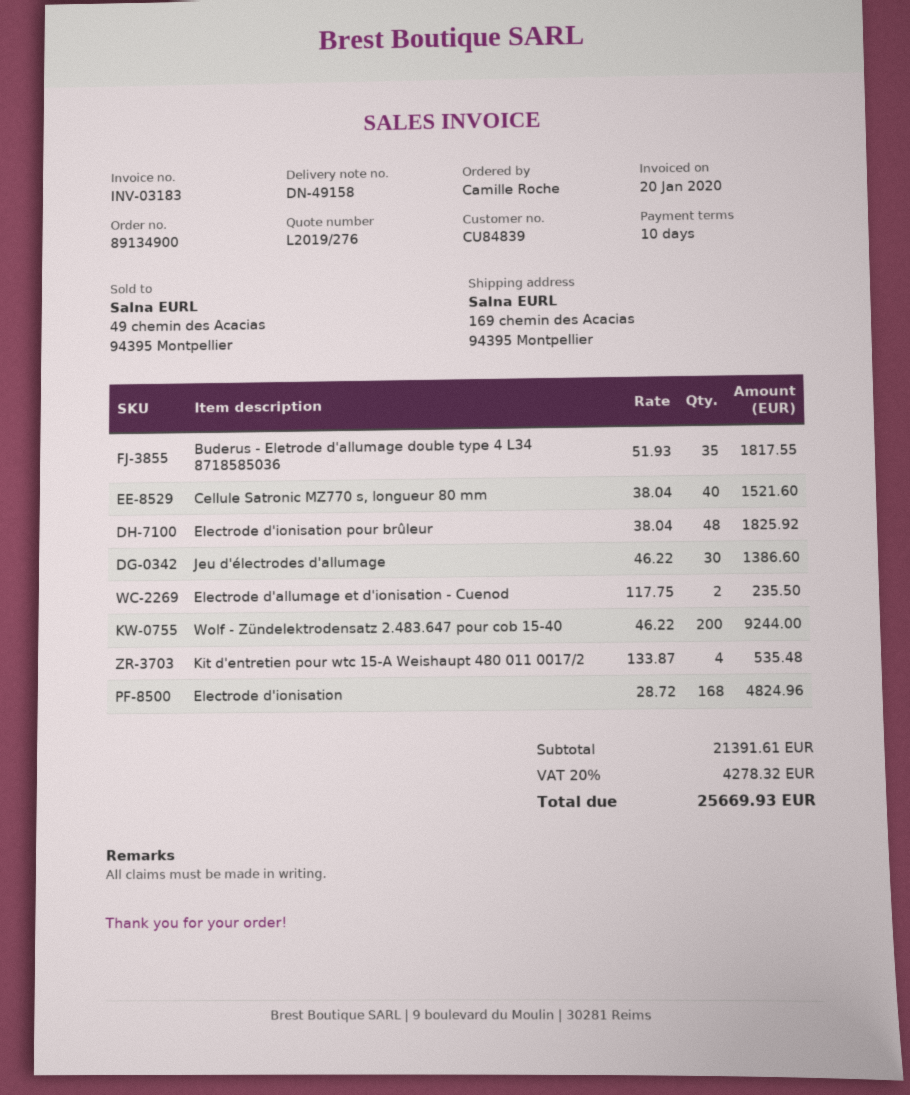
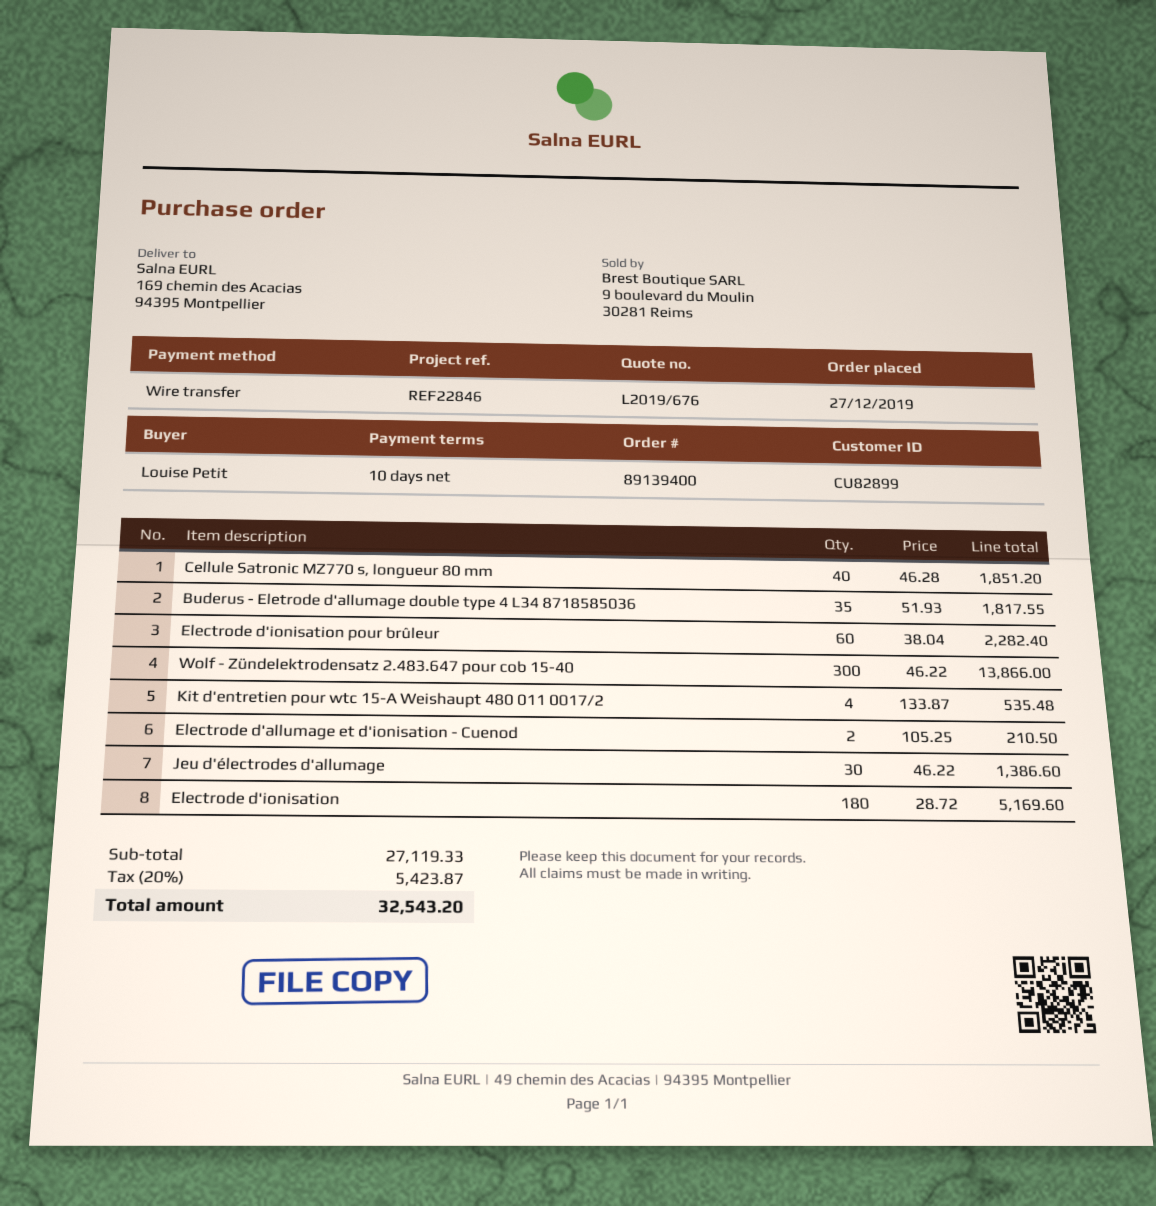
quote number: L2019/276 -> L2019/676
order number: 89134900 -> 89139400
customer number: CU84839 -> CU82899
ordered by: Camille Roche -> Louise Petit
Cellule Satronic MZ770 s, longueur 80 mm: 40 x 38.04 = 1521.60 -> 40 x 46.28 = 1851.20
Electrode d'ionisation pour brûleur: 48 x 38.04 = 1825.92 -> 60 x 38.04 = 2282.40
Electrode d'allumage et d'ionisation - Cuenod: 2 x 117.75 = 235.50 -> 2 x 105.25 = 210.50
Wolf - Zündelektrodensatz 2.483.647 pour cob 15-40: 200 x 46.22 = 9244.00 -> 300 x 46.22 = 13866.00
Electrode d'ionisation: 168 x 28.72 = 4824.96 -> 180 x 28.72 = 5169.60
subtotal: 21391.61 -> 27119.33
tax: 20% = 4278.32 -> 20% = 5423.87
total: 25669.93 -> 32543.20

